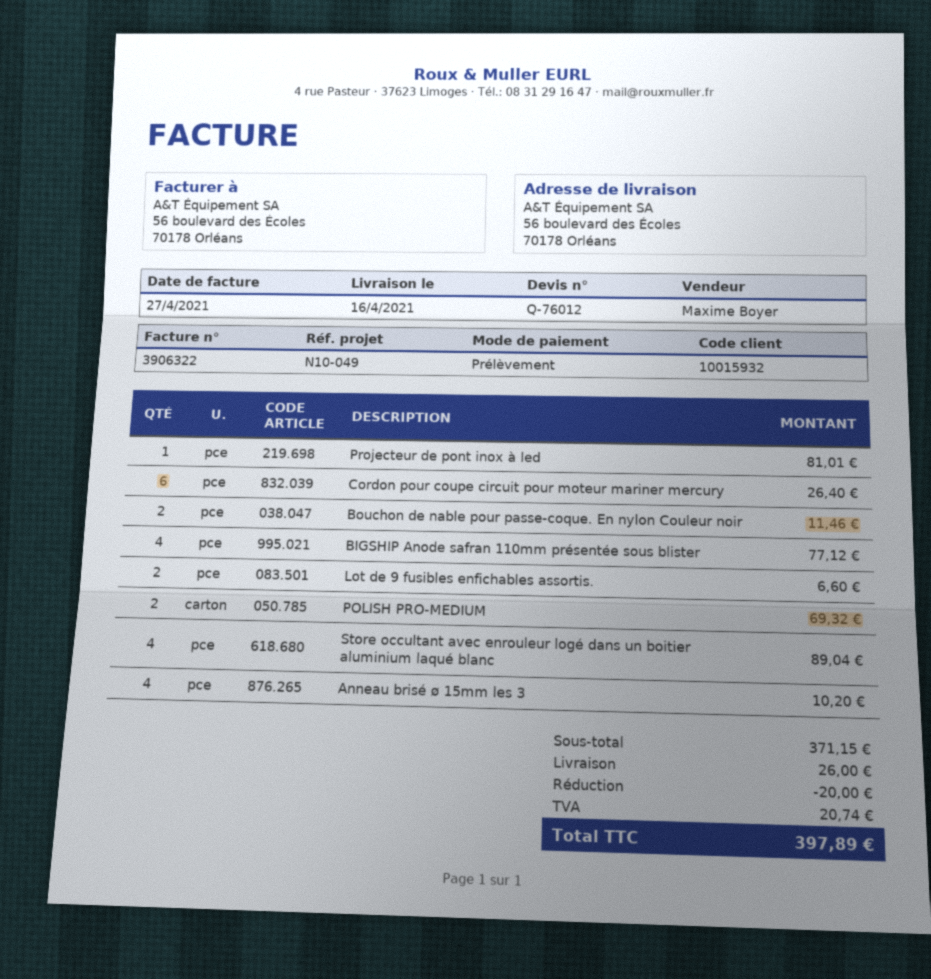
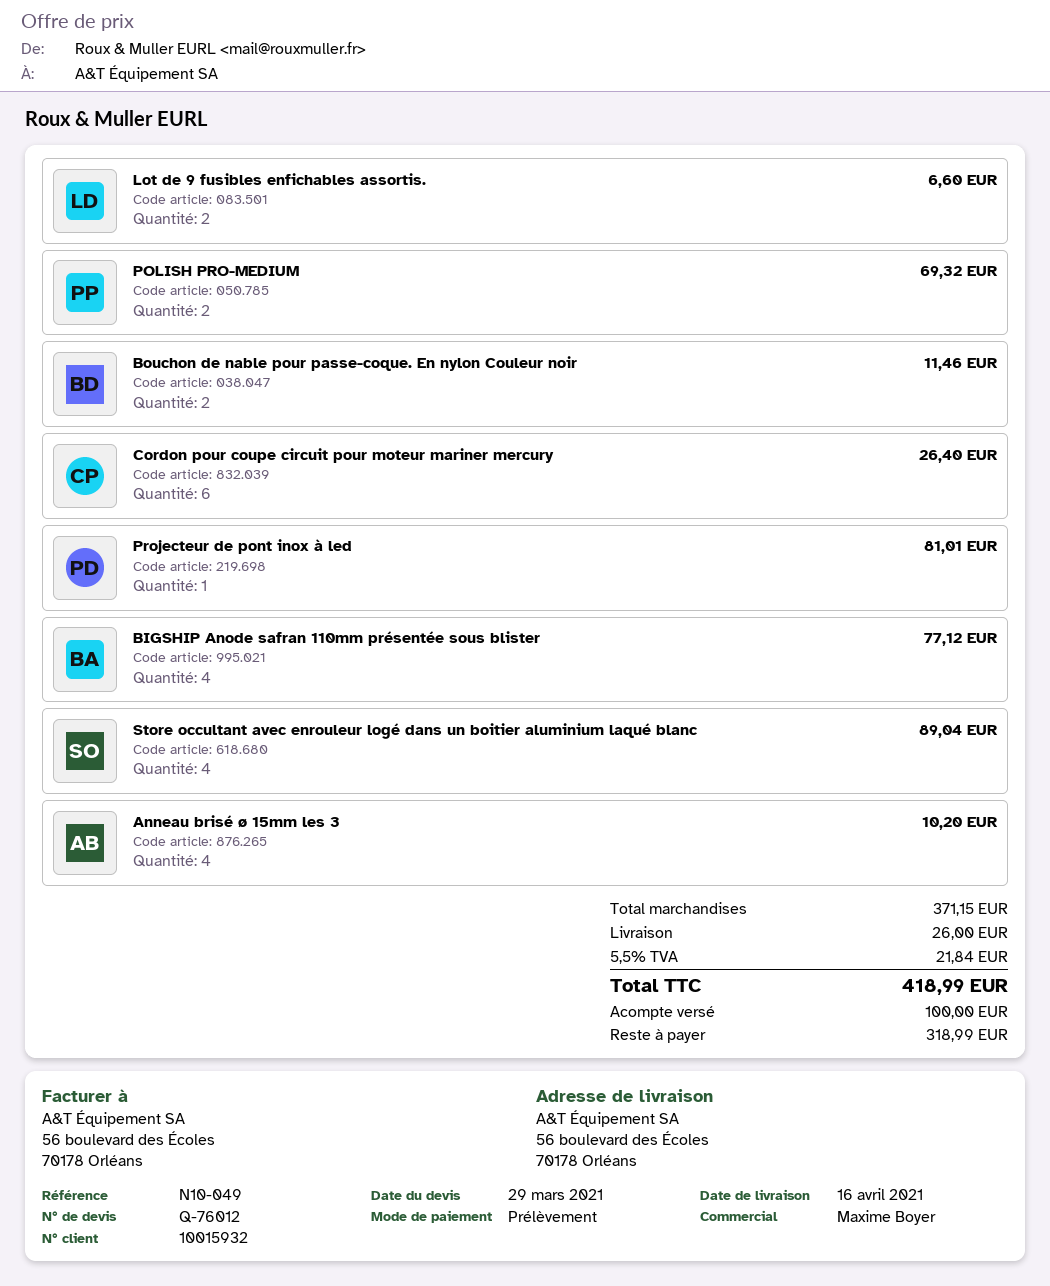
discount: 20.00 -> none
tax: 20.74 -> 21.84
total: 397.89 -> 418.99

